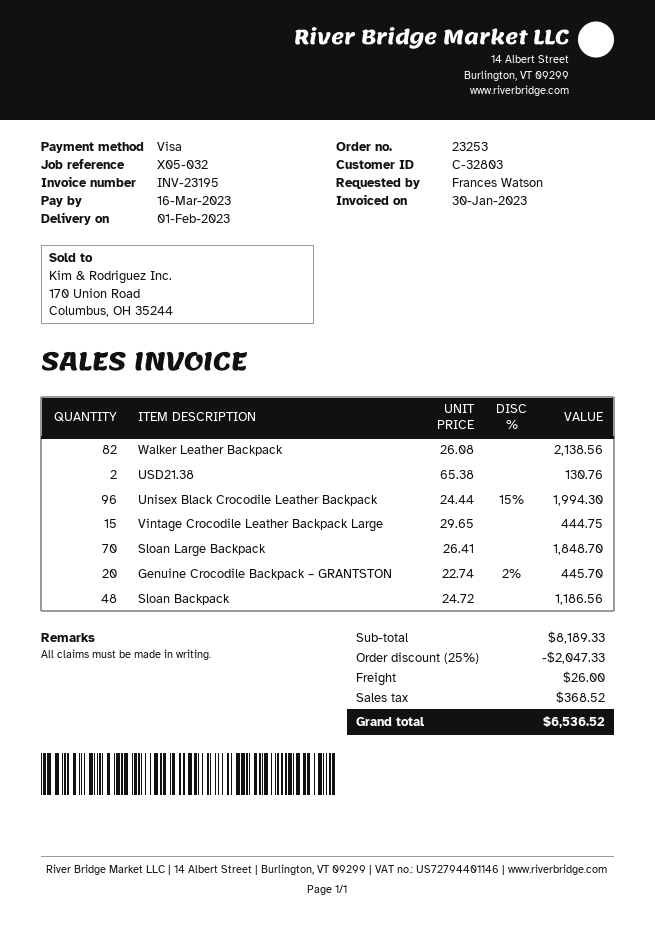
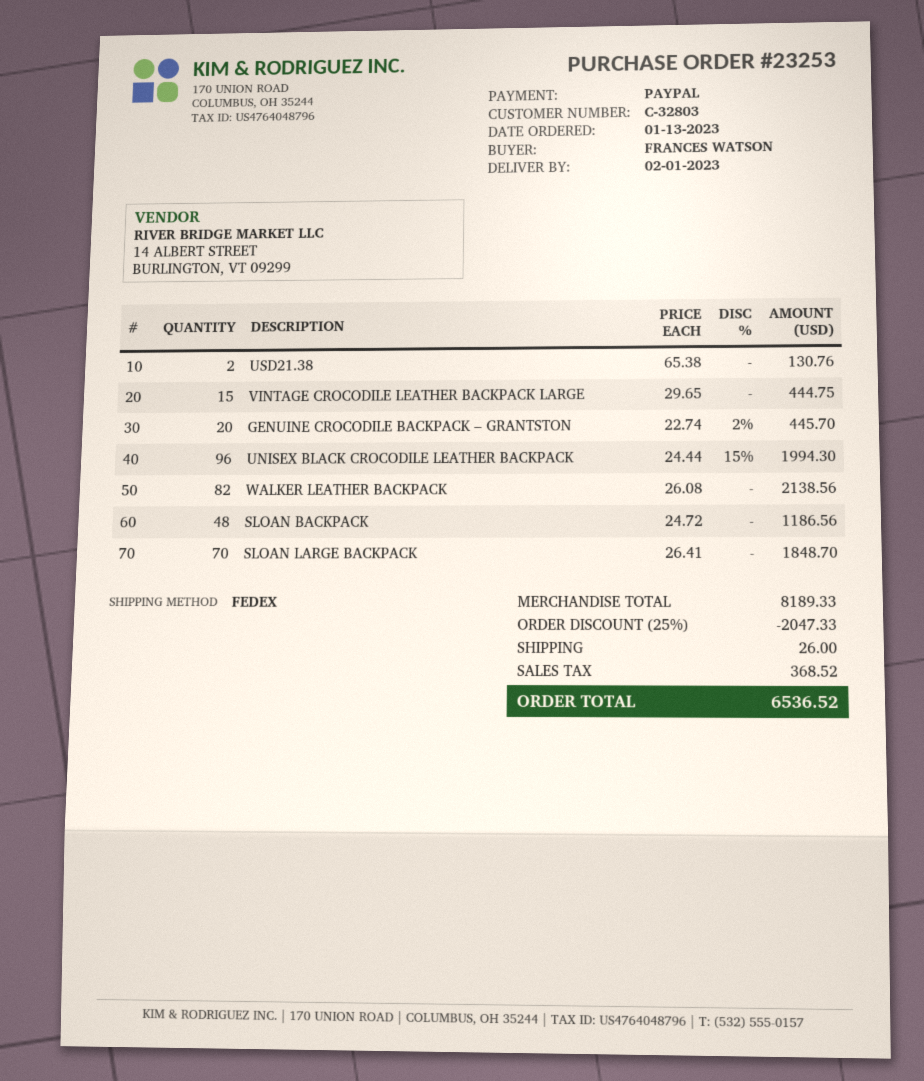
payment method: Visa -> PayPal

